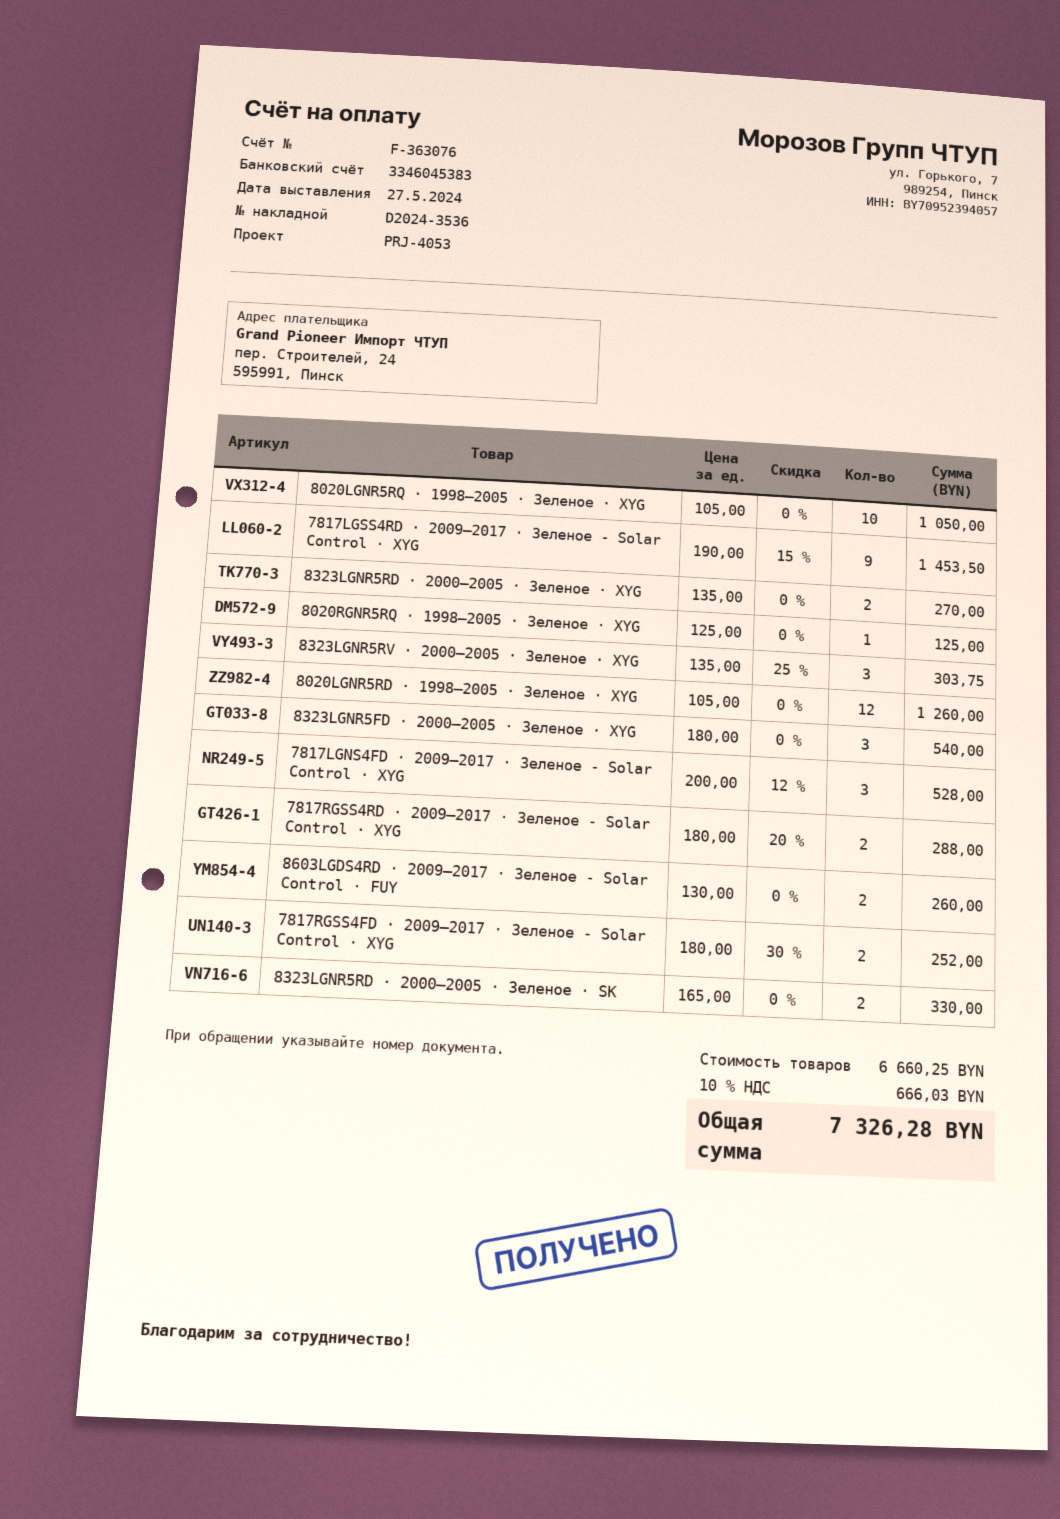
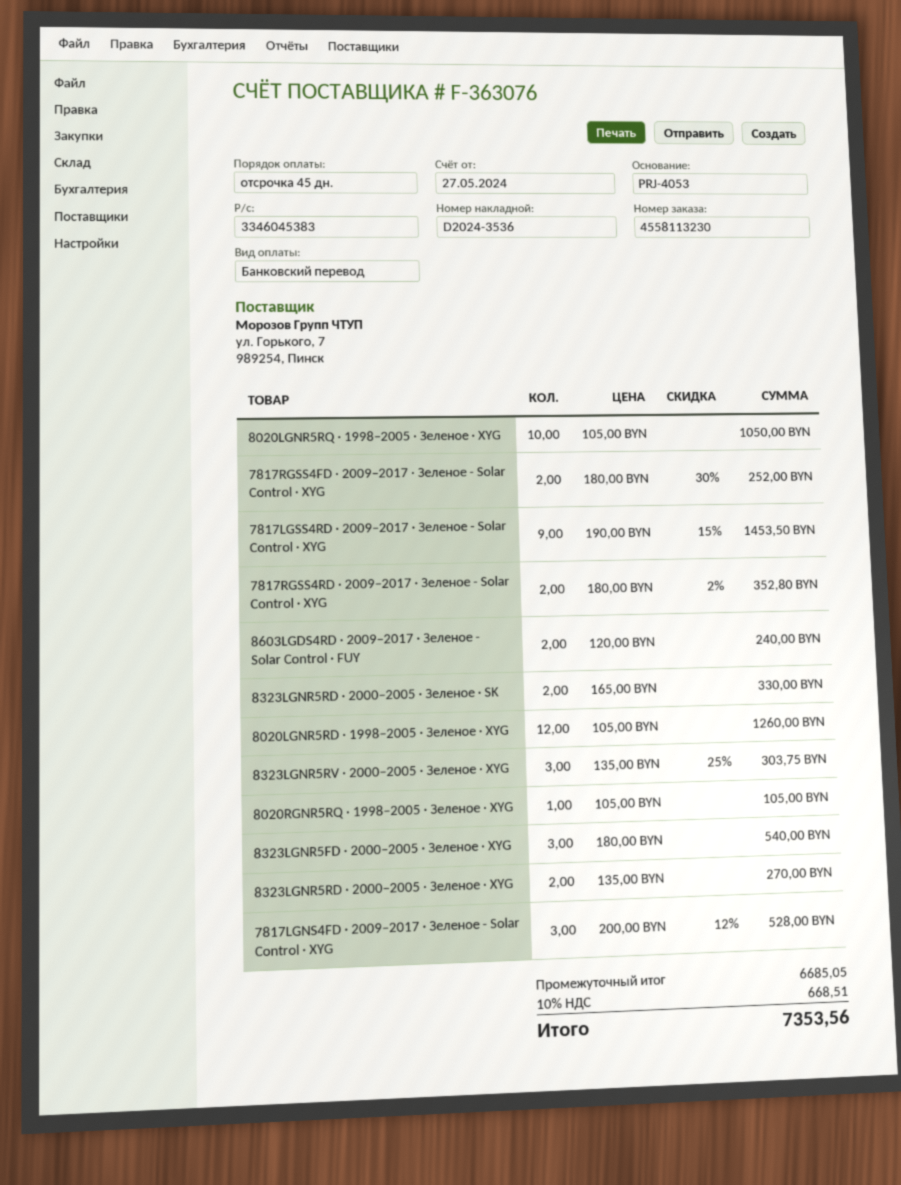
8020RGNR5RQ · 1998–2005 · Зеленое · XYG: 1 x 125.00 = 125.00 -> 1 x 105.00 = 105.00
7817RGSS4RD · 2009–2017 · Зеленое - Solar Control · XYG: 2 x 180.00 - 20% = 288.00 -> 2 x 180.00 - 2% = 352.80
8603LGDS4RD · 2009–2017 · Зеленое - Solar Control · FUY: 2 x 130.00 = 260.00 -> 2 x 120.00 = 240.00
subtotal: 6660.25 -> 6685.05
tax: 10% = 666.03 -> 10% = 668.51
total: 7326.28 -> 7353.56

